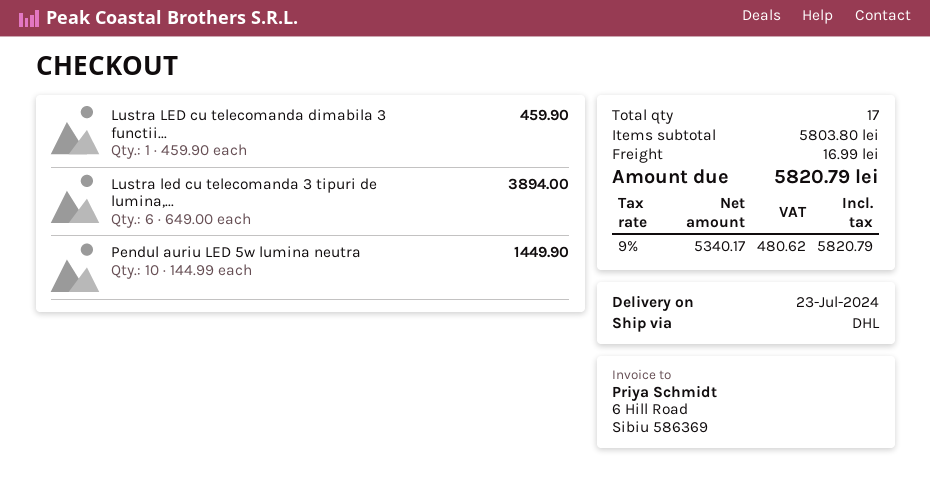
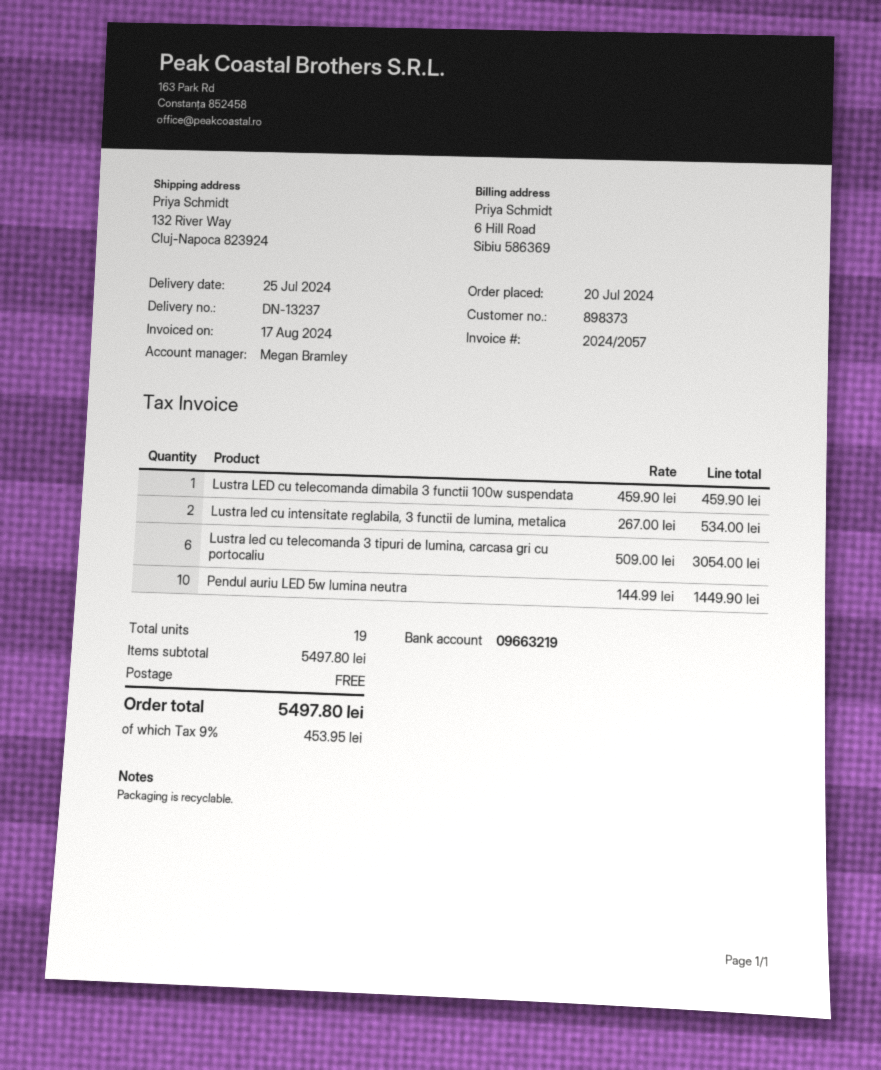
delivery date: 2024-07-23 -> 2024-07-25
Lustra led cu telecomanda 3 tipuri de lumina,...: 6 x 649.00 = 3894.00 -> 6 x 509.00 = 3054.00
Lustra led cu intensitate reglabila, 3 functii de lumina, metalica: none -> 2 x 267.00 = 534.00
total quantity: 17 -> 19
subtotal: 5803.80 -> 5497.80
shipping: 16.99 -> 0.00
tax: 9% = 480.62 -> 9% = 453.95
total: 5820.79 -> 5497.80

